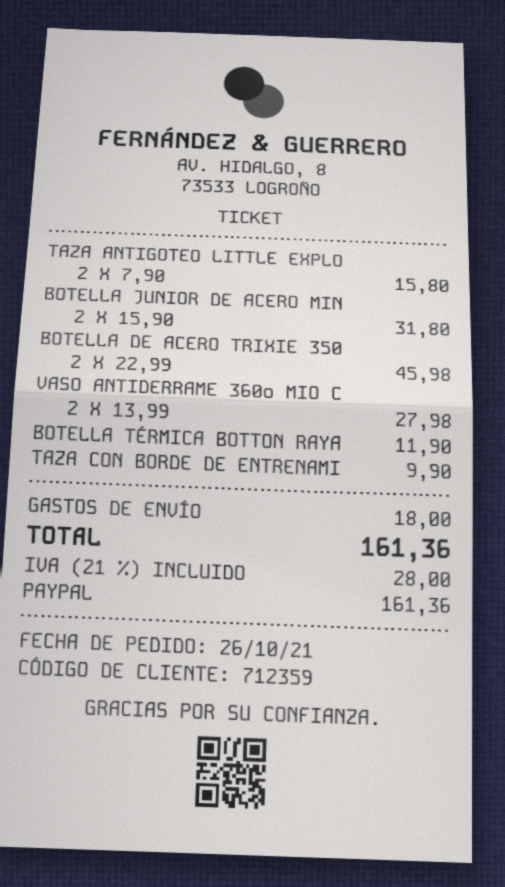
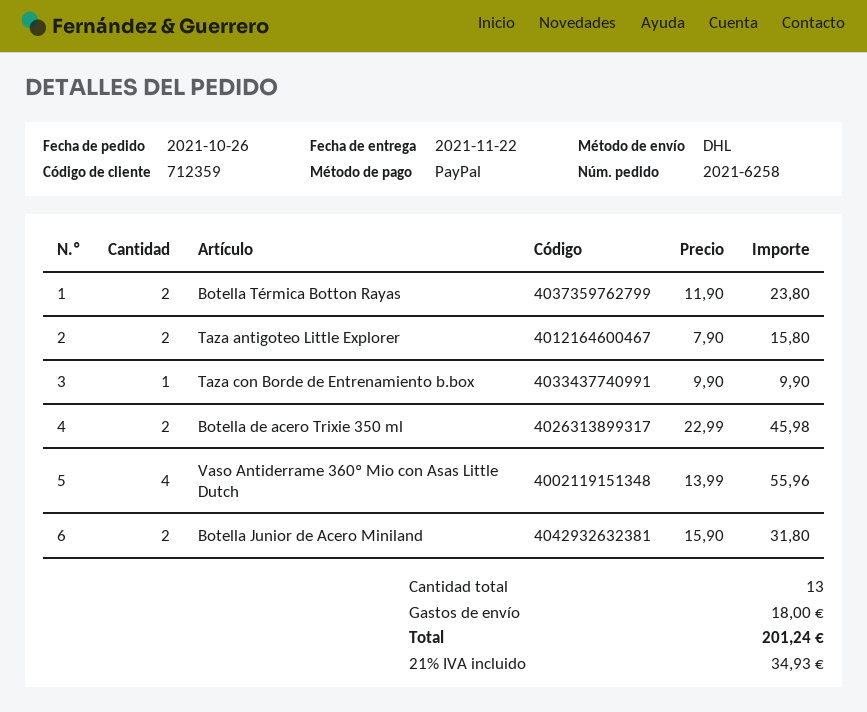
VASO ANTIDERRAME 360º MIO C: 2 x 13.99 = 27.98 -> 4 x 13.99 = 55.96
BOTELLA TÉRMICA BOTTON RAYA: 1 x 11.90 = 11.90 -> 2 x 11.90 = 23.80
tax: 21% = 28.00 -> 21% = 34.93
total: 161.36 -> 201.24

